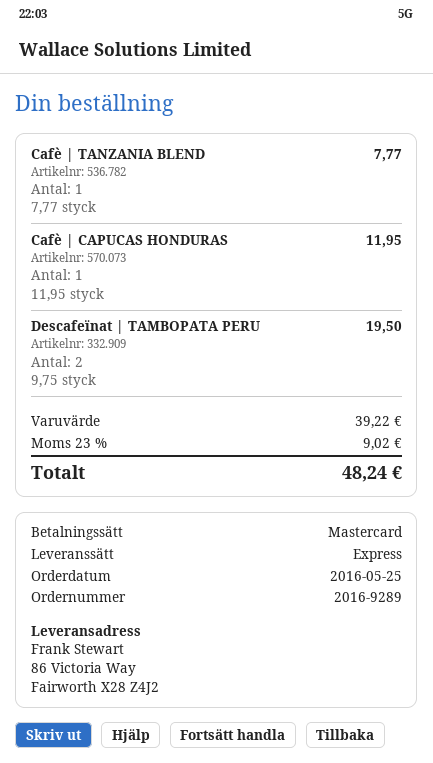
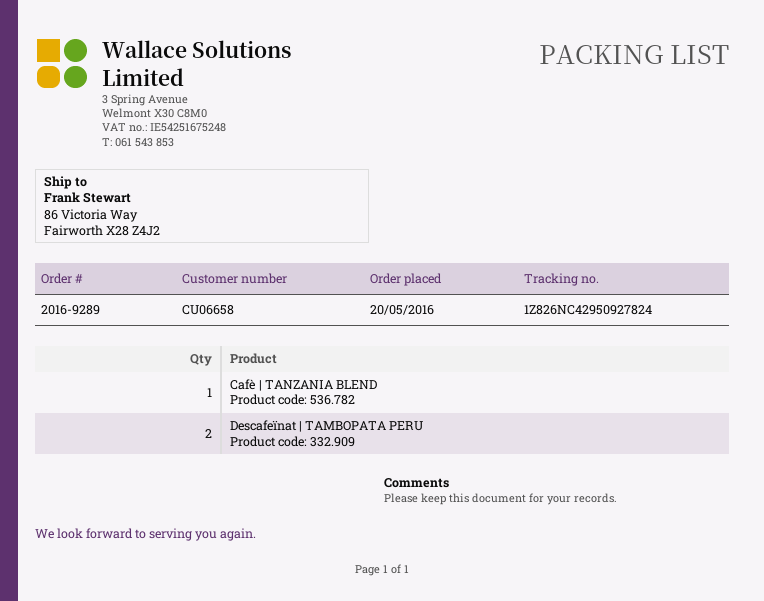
order date: 2016-05-25 -> 2016-05-20
Cafè | CAPUCAS HONDURAS: 1 -> none

